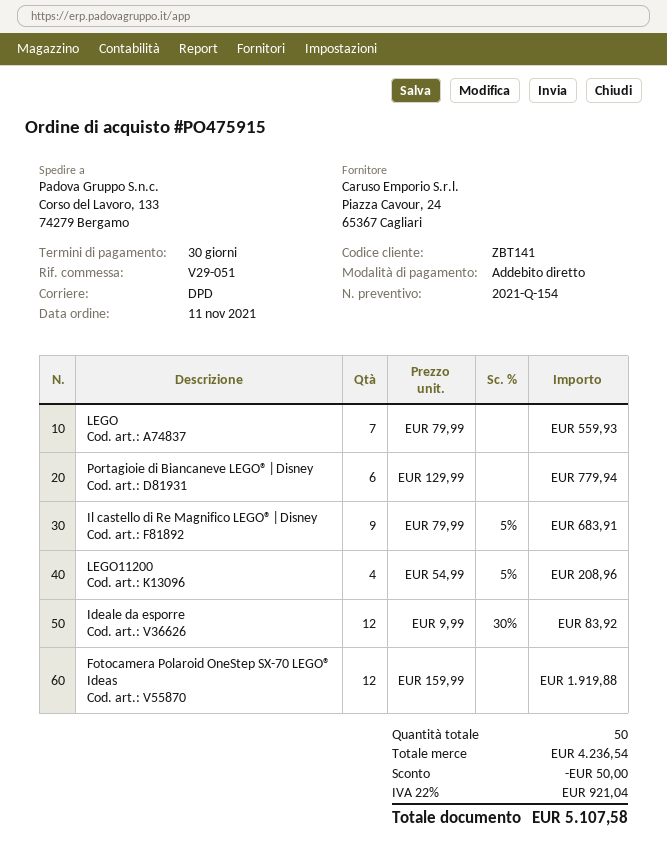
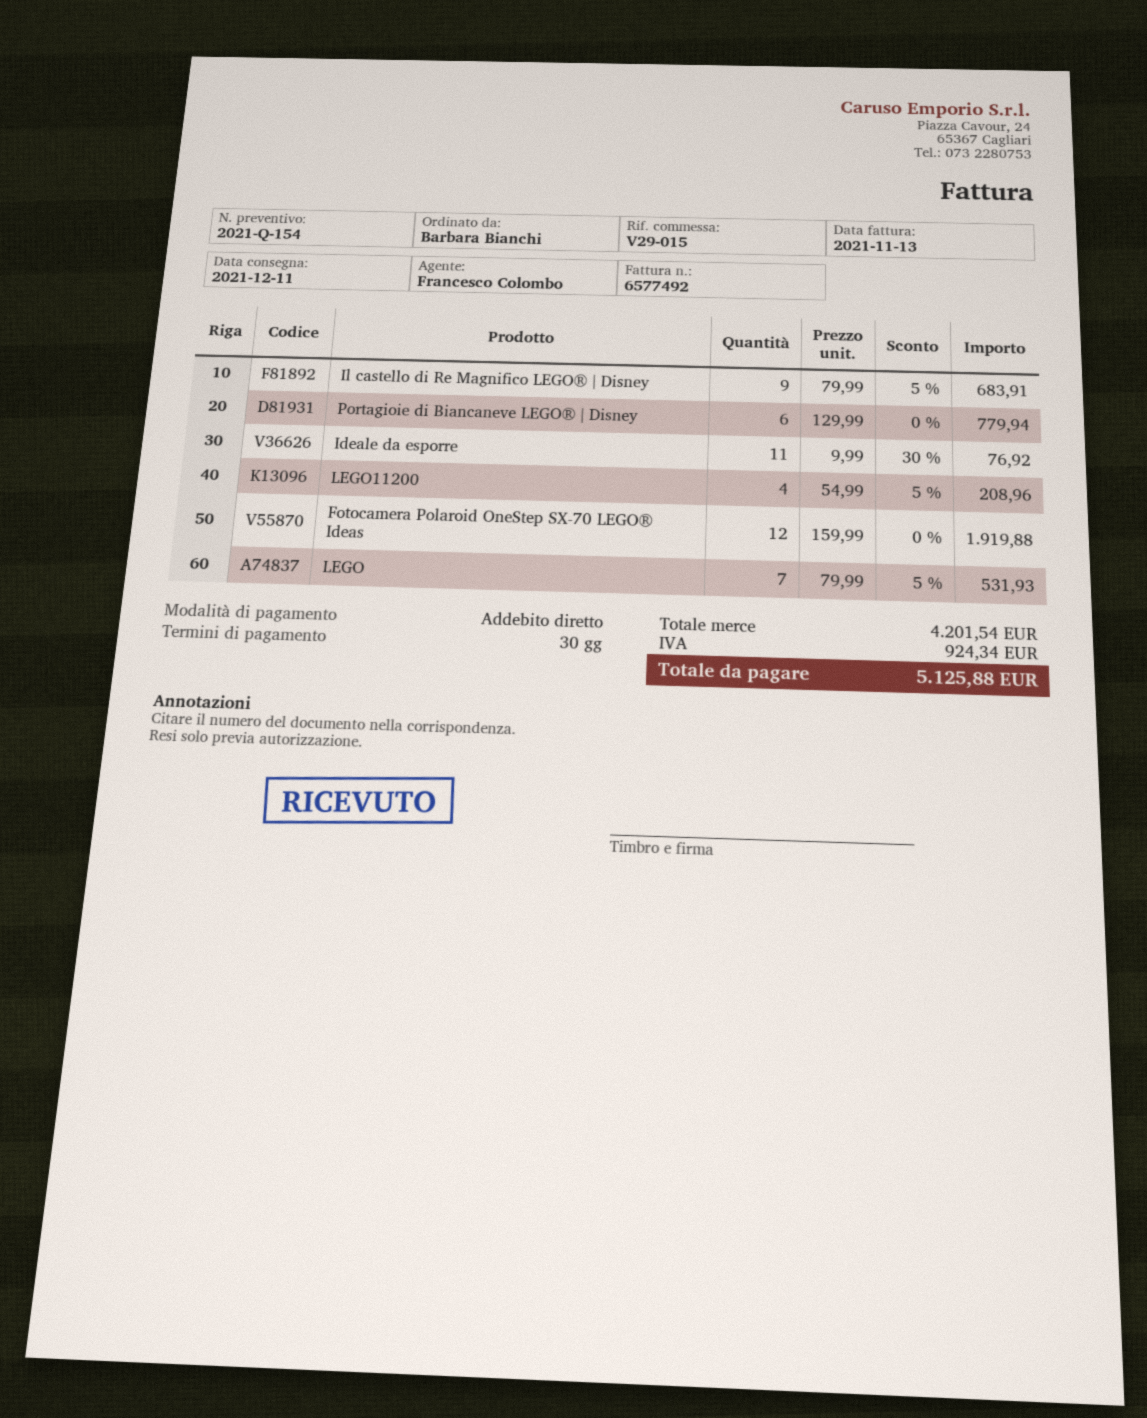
reference: V29-051 -> V29-015
LEGO: 7 x 79.99 = 559.93 -> 7 x 79.99 - 5% = 531.93
Ideale da esporre: 12 x 9.99 - 30% = 83.92 -> 11 x 9.99 - 30% = 76.92
subtotal: 4236.54 -> 4201.54
discount: 50.00 -> none
tax: 921.04 -> 924.34
total: 5107.58 -> 5125.88

